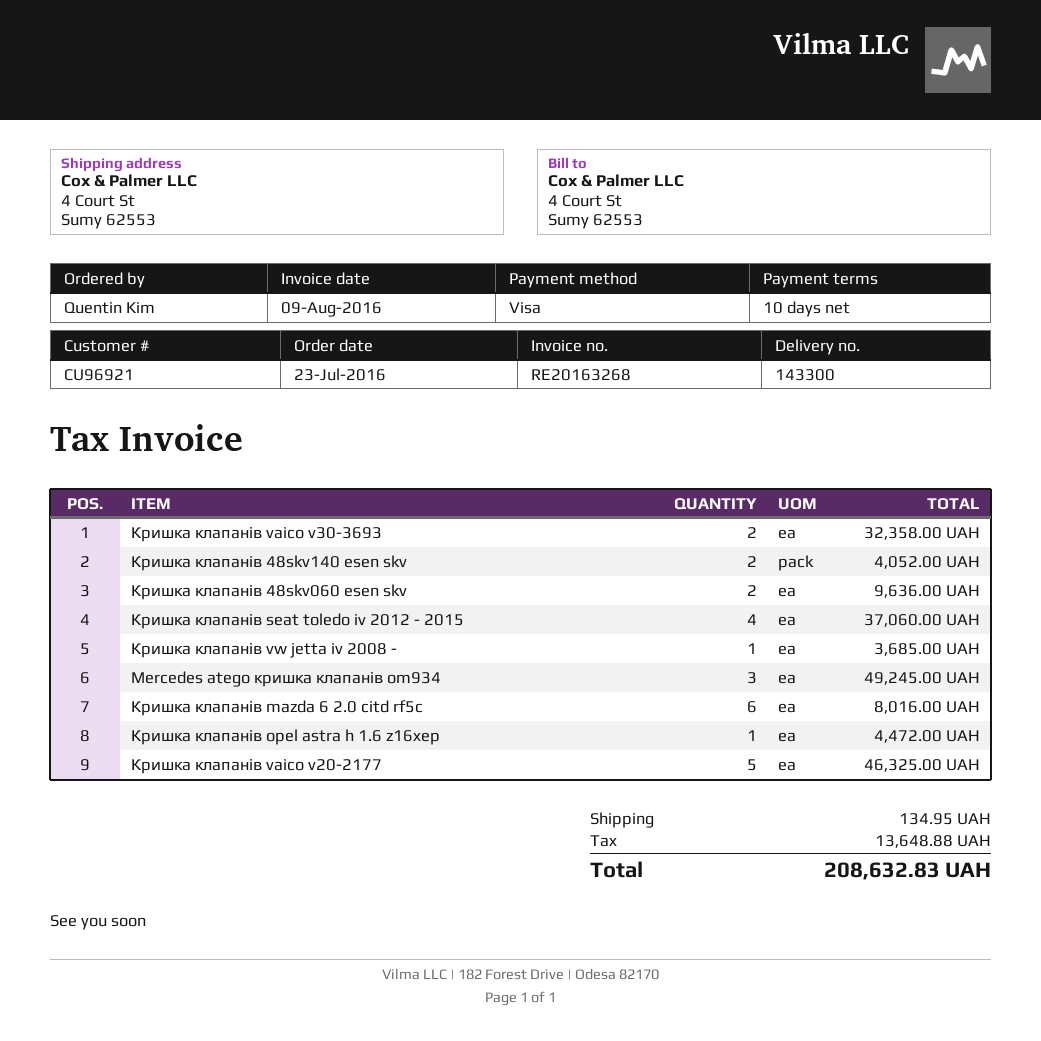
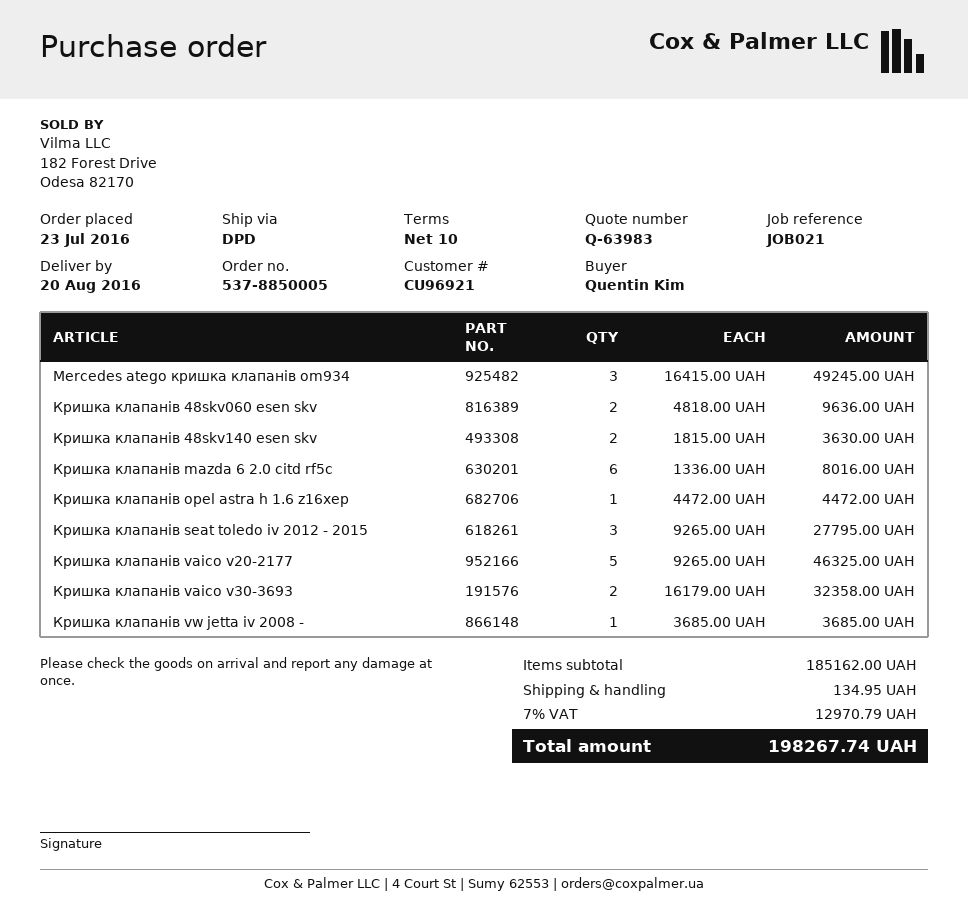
Кришка клапанів 48skv140 esen skv: 2 for 4052.00 -> 2 for 3630.00
Кришка клапанів seat toledo iv 2012 - 2015: 4 for 37060.00 -> 3 for 27795.00
tax: 13648.88 -> 12970.79
total: 208632.83 -> 198267.74

